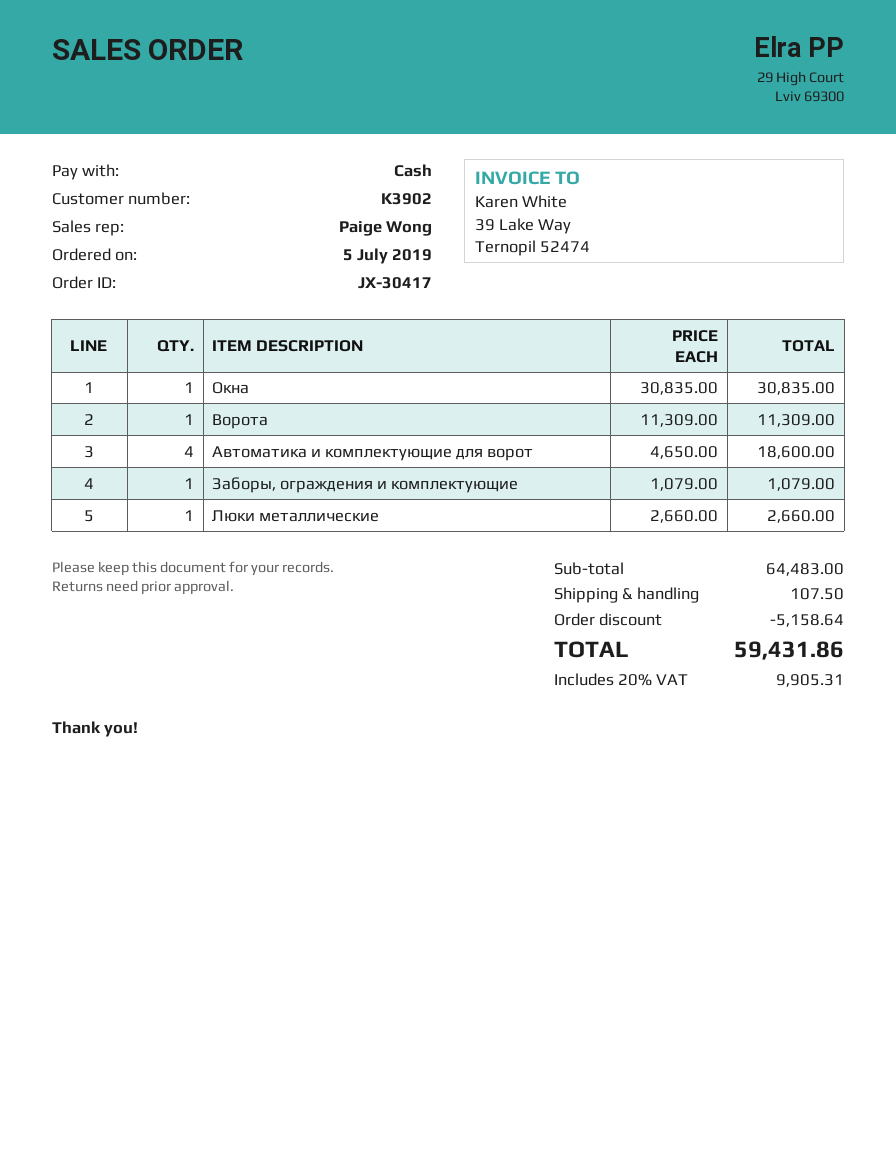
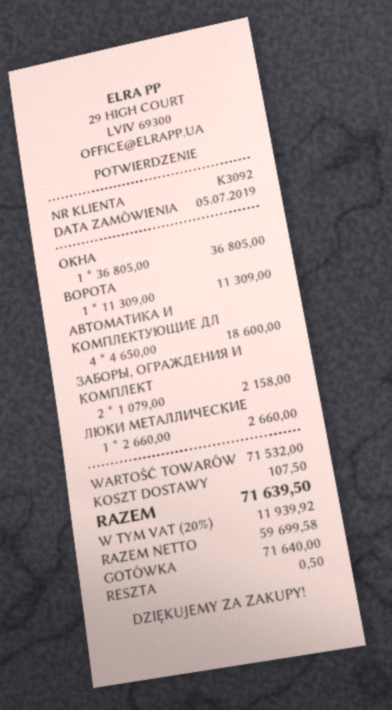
customer number: K3902 -> K3092
Окна: 1 x 30835.00 = 30835.00 -> 1 x 36805.00 = 36805.00
Заборы, ограждения и комплектующие: 1 x 1079.00 = 1079.00 -> 2 x 1079.00 = 2158.00
subtotal: 64483.00 -> 71532.00
discount: 5158.64 -> none
tax: 20% = 9905.31 -> 20% = 11939.92
total: 59431.86 -> 71639.50

